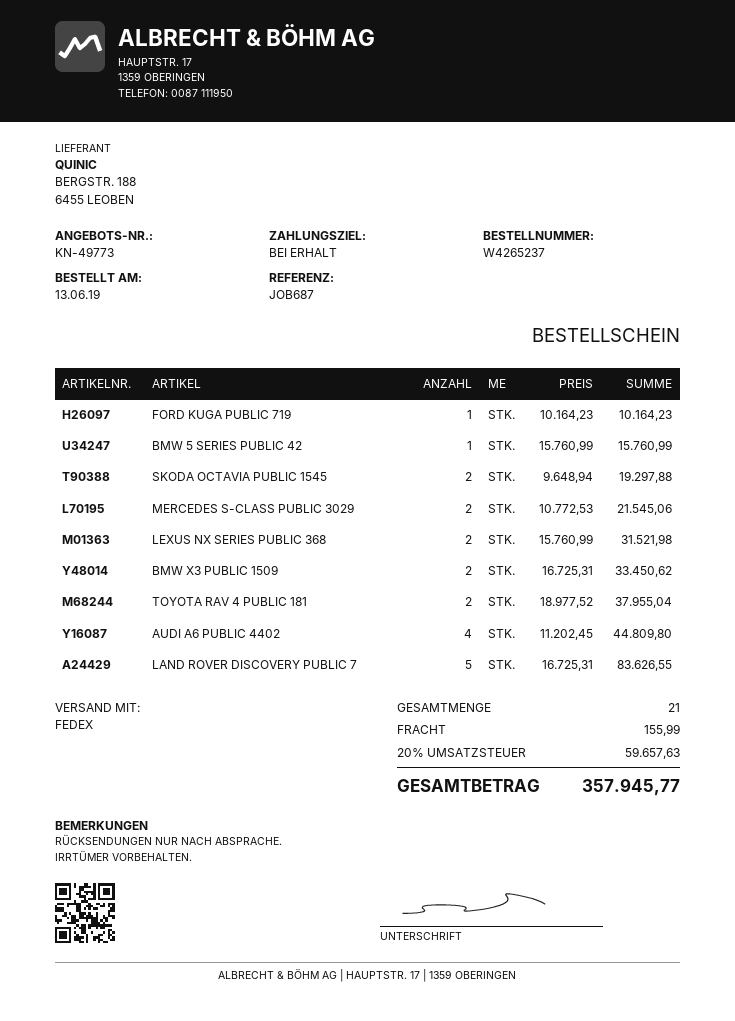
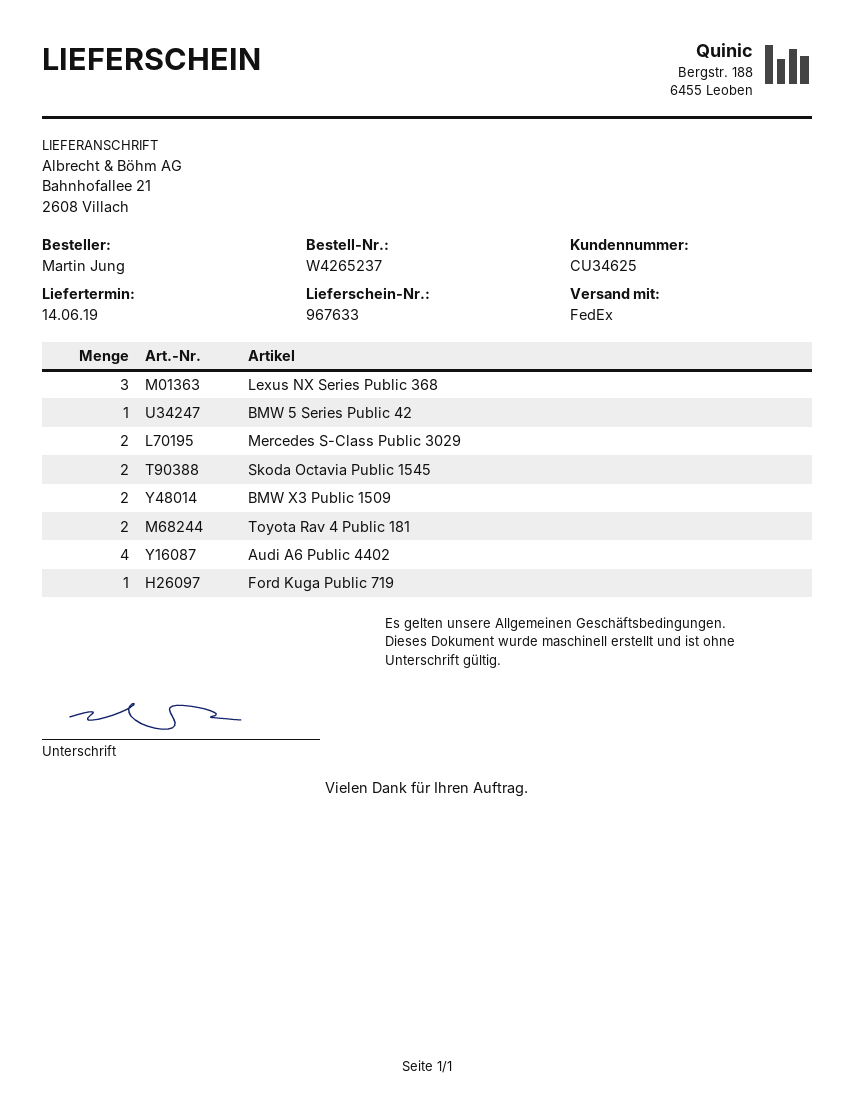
LEXUS NX SERIES PUBLIC 368: 2 -> 3
LAND ROVER DISCOVERY PUBLIC 7: 5 -> none

